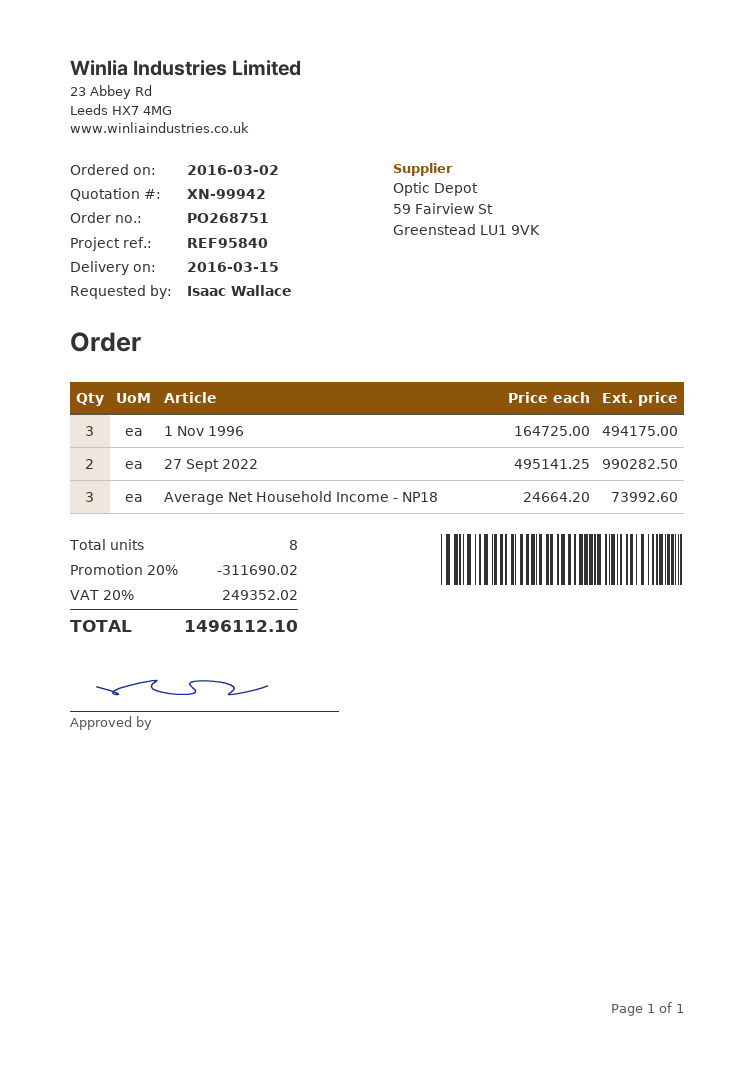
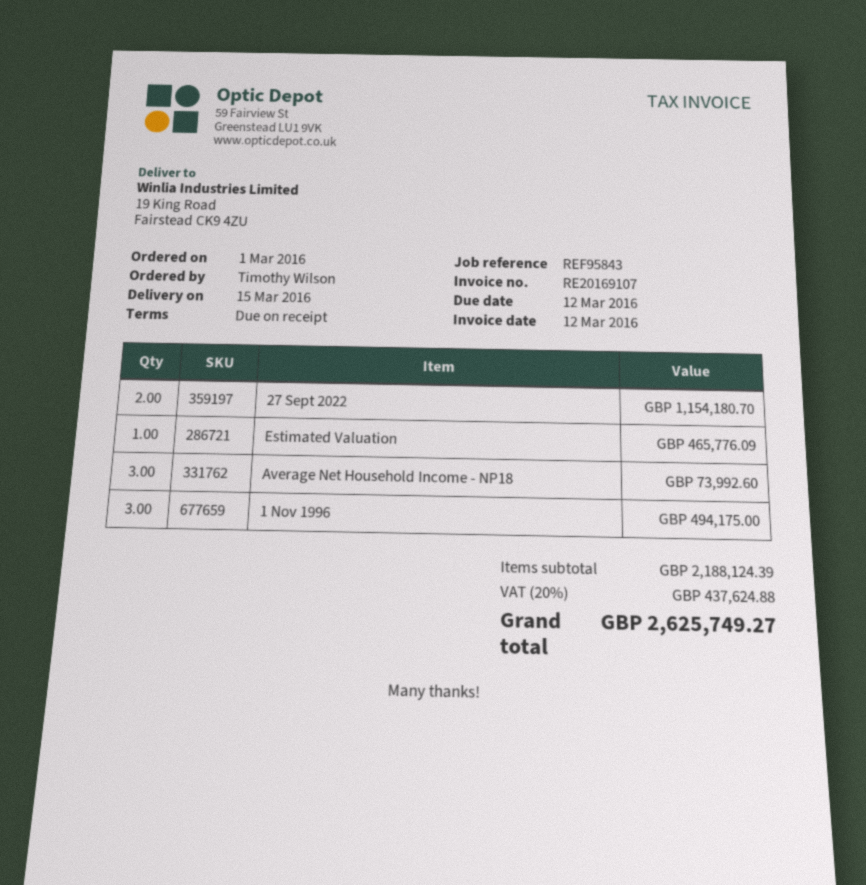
order date: 2016-03-02 -> 2016-03-01
reference: REF95840 -> REF95843
ordered by: Isaac Wallace -> Timothy Wilson
27 Sept 2022: 2 for 990282.50 -> 2 for 1154180.70
Estimated Valuation: none -> 1 for 465776.09
discount: 20% = 311690.02 -> none
tax: 20% = 249352.02 -> 20% = 437624.88
total: 1496112.10 -> 2625749.27

